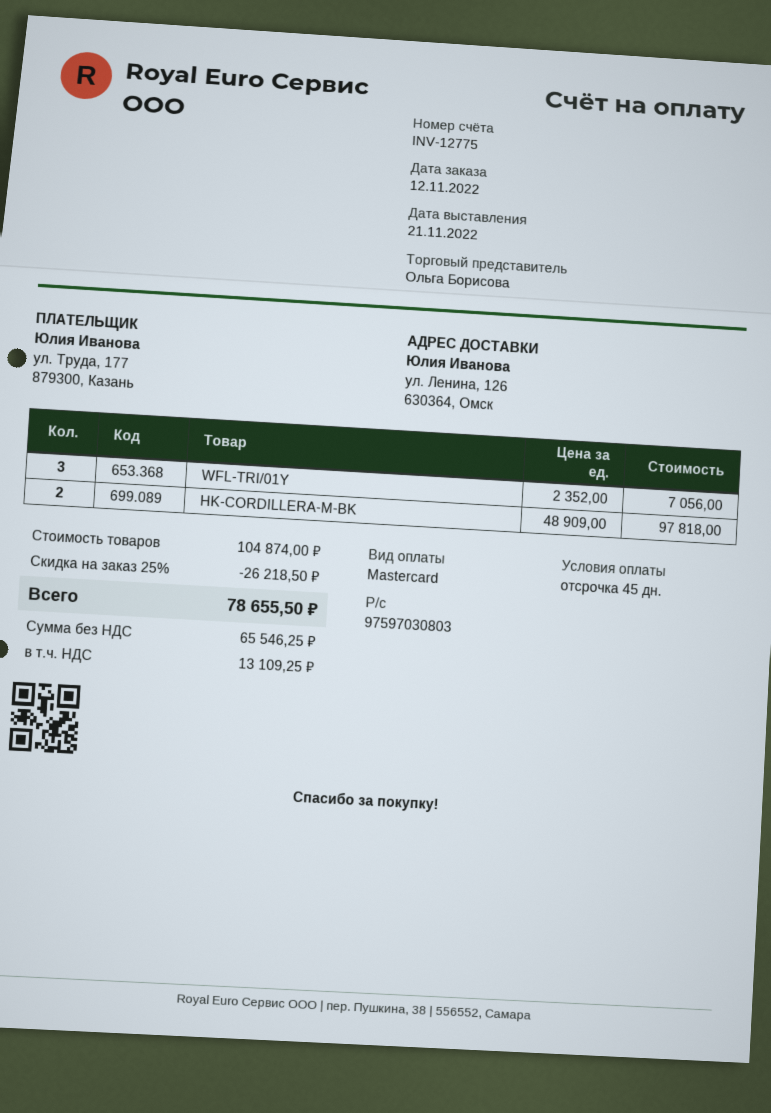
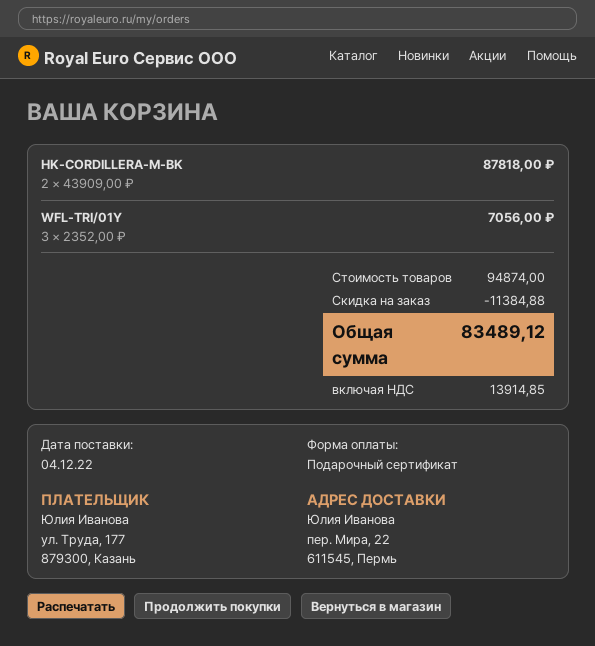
payment method: Mastercard -> gift card
ship to: ул. Ленина, 126, 630364, Омск -> пер. Мира, 22, 611545, Пермь
HK-CORDILLERA-M-BK: 2 x 48909.00 = 97818.00 -> 2 x 43909.00 = 87818.00
subtotal: 104874.00 -> 94874.00
discount: 26218.50 -> 11384.88
tax: 13109.25 -> 13914.85
total: 78655.50 -> 83489.12

